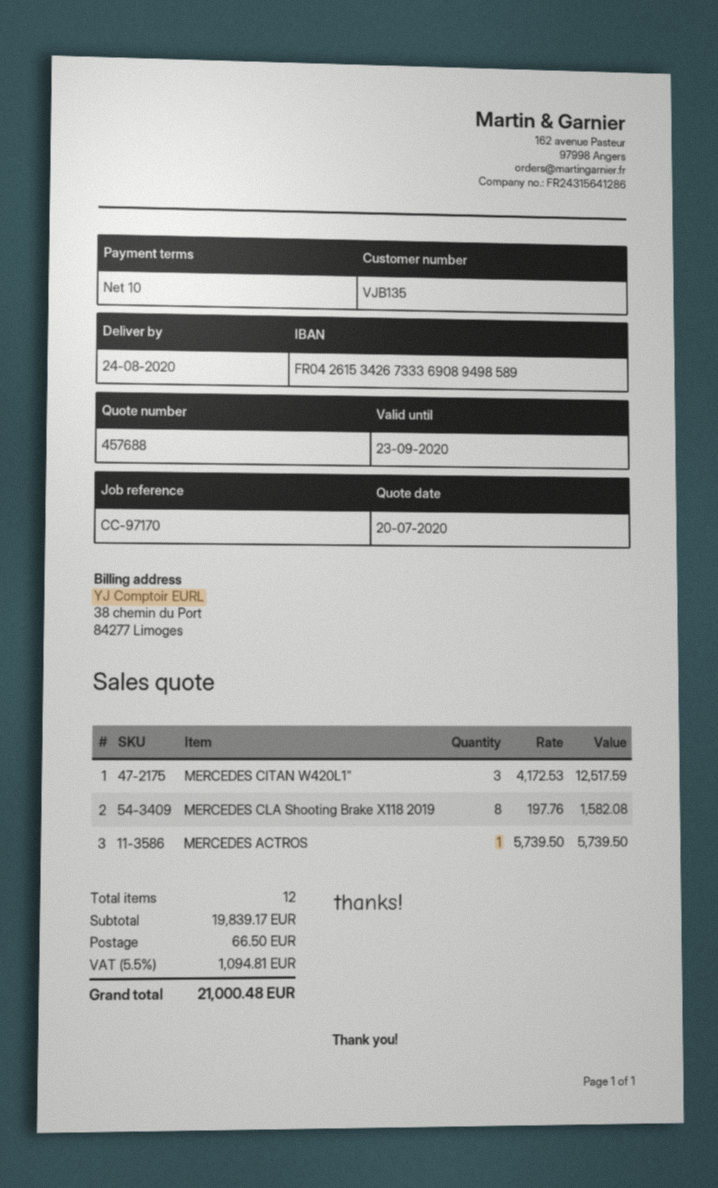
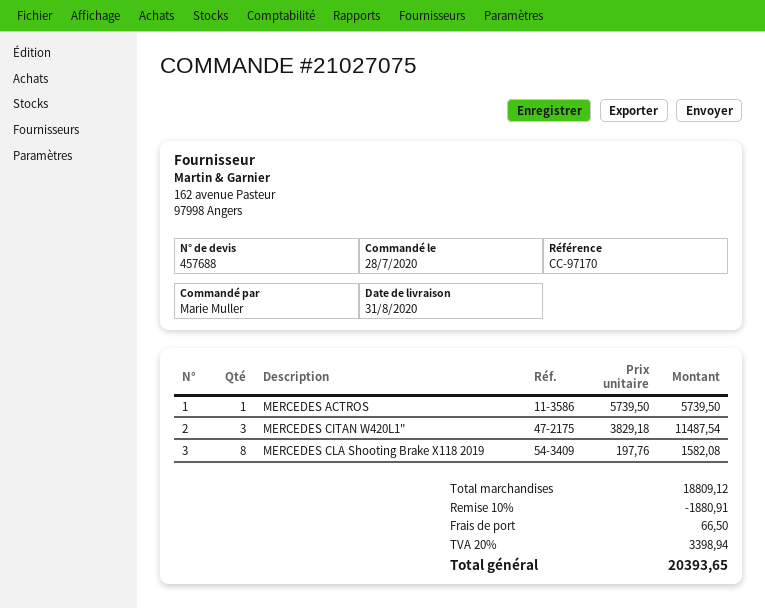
delivery date: 2020-08-24 -> 2020-08-31
MERCEDES CITAN W420L1": 3 x 4172.53 = 12517.59 -> 3 x 3829.18 = 11487.54
subtotal: 19839.17 -> 18809.12
discount: none -> 10% = 1880.91
tax: 5.5% = 1094.81 -> 20% = 3398.94
total: 21000.48 -> 20393.65

